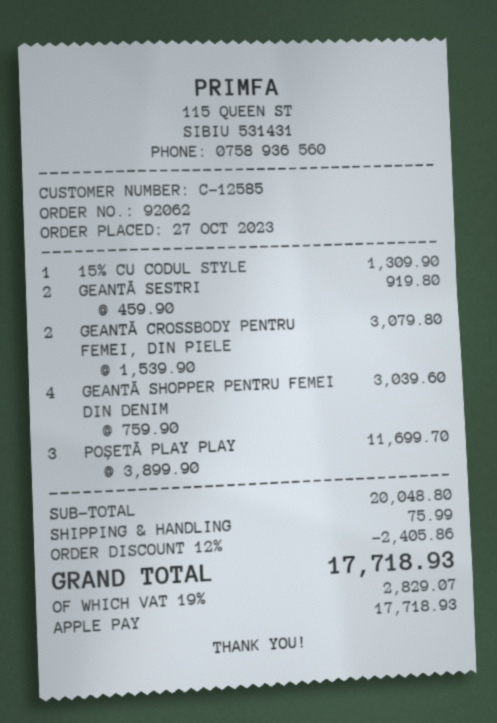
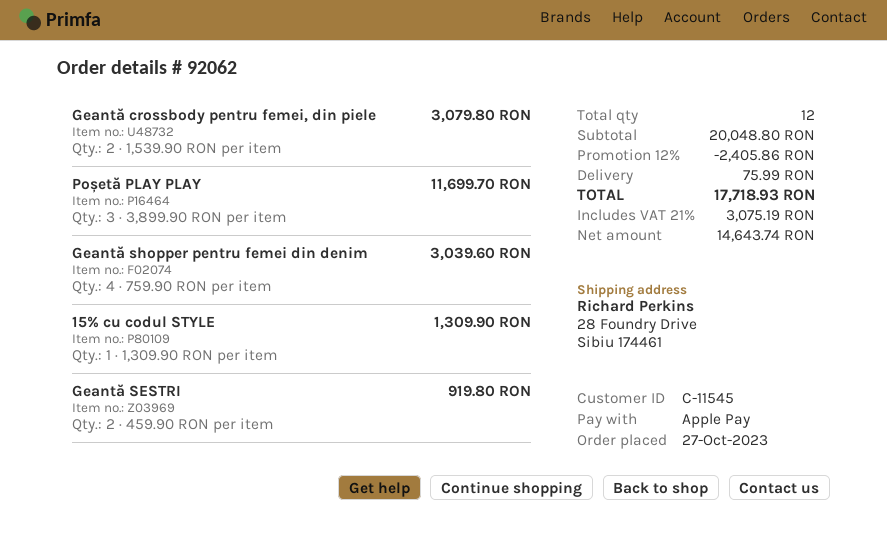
customer number: C-12585 -> C-11545
tax: 19% = 2829.07 -> 21% = 3075.19

